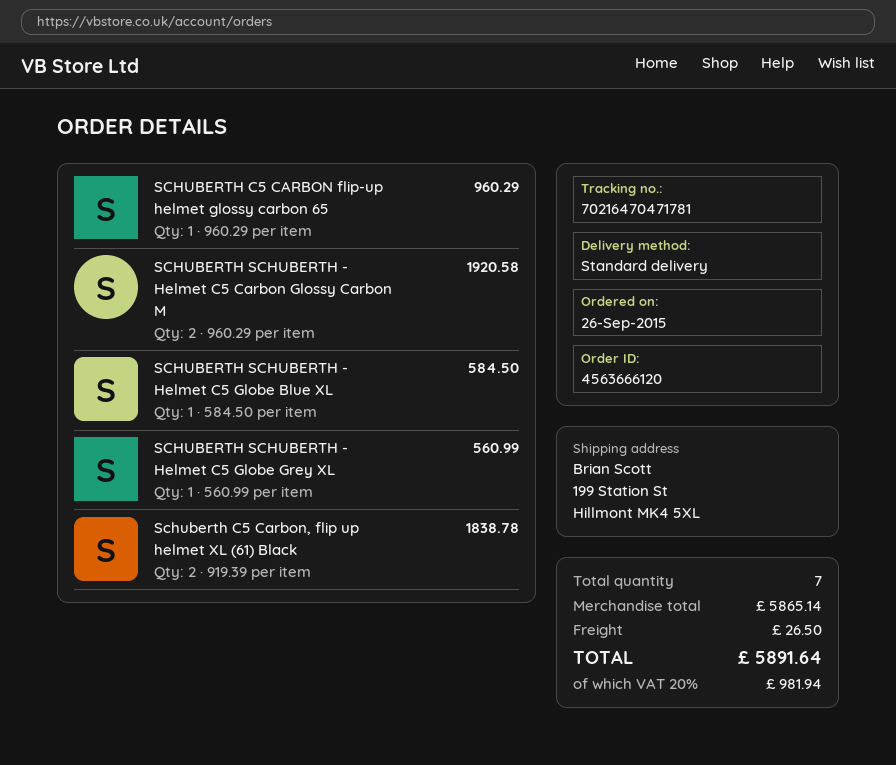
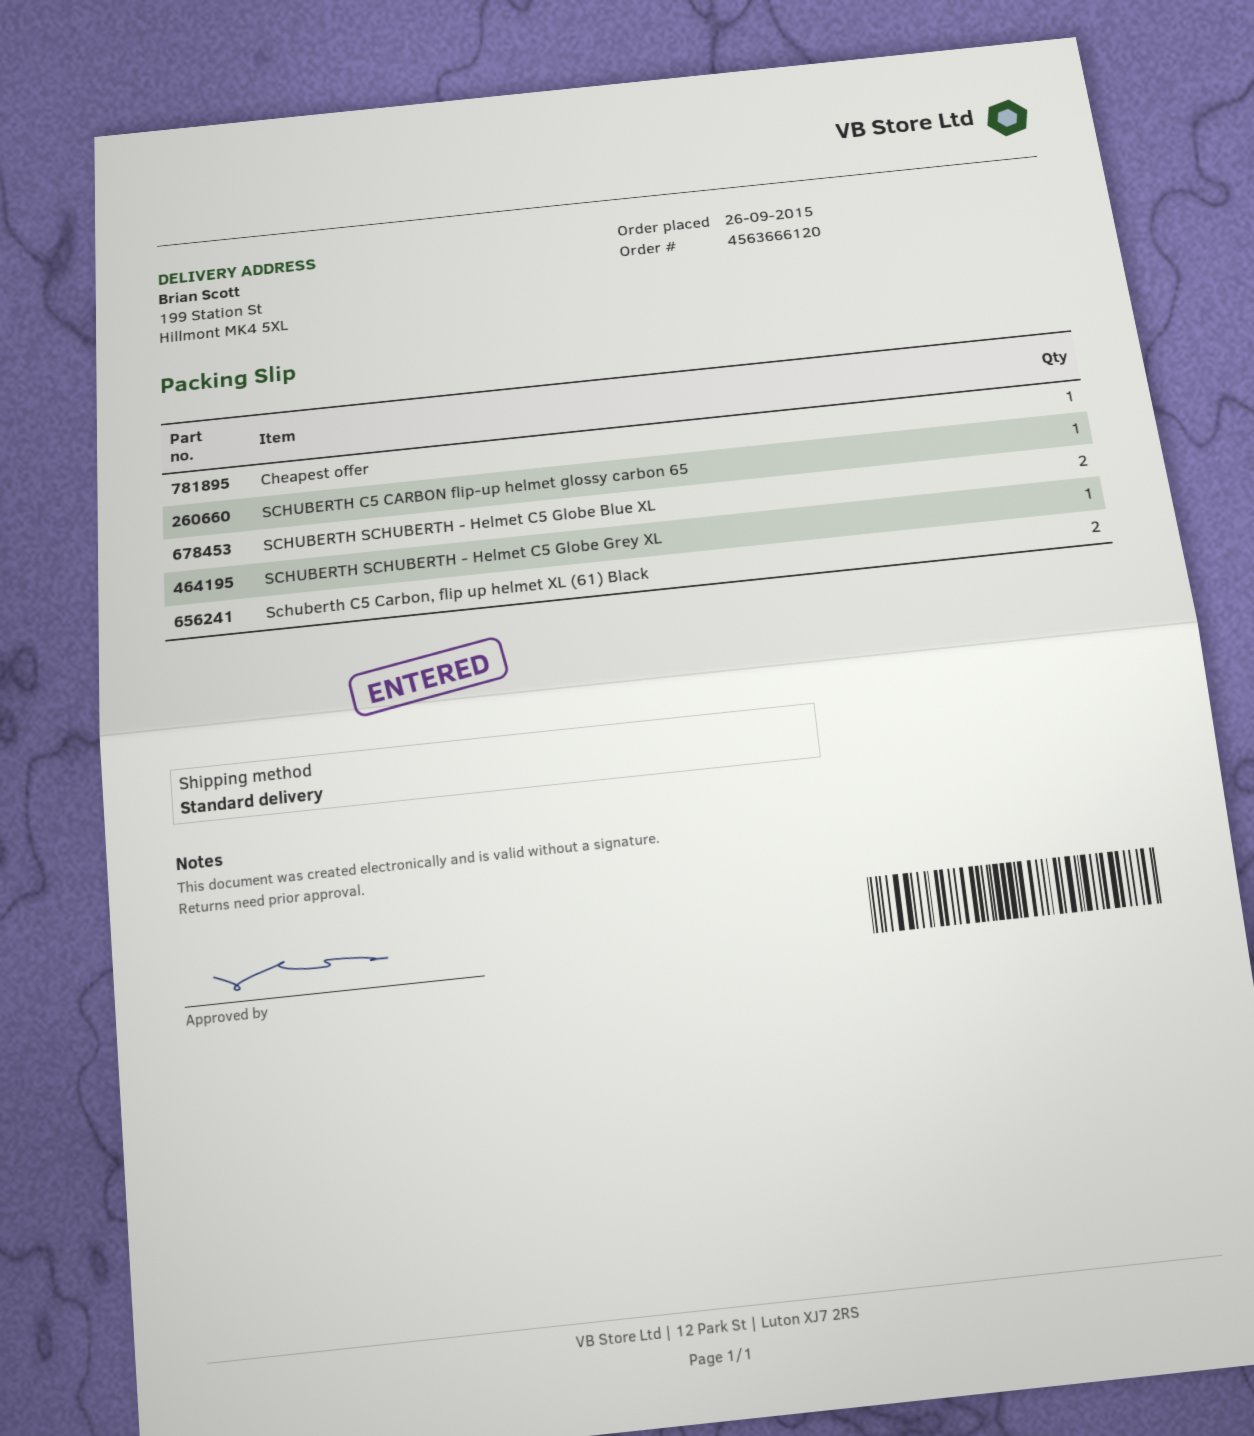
SCHUBERTH SCHUBERTH - Helmet C5 Carbon Glossy Carbon M: 2 -> none
SCHUBERTH SCHUBERTH - Helmet C5 Globe Blue XL: 1 -> 2
Cheapest offer: none -> 1

